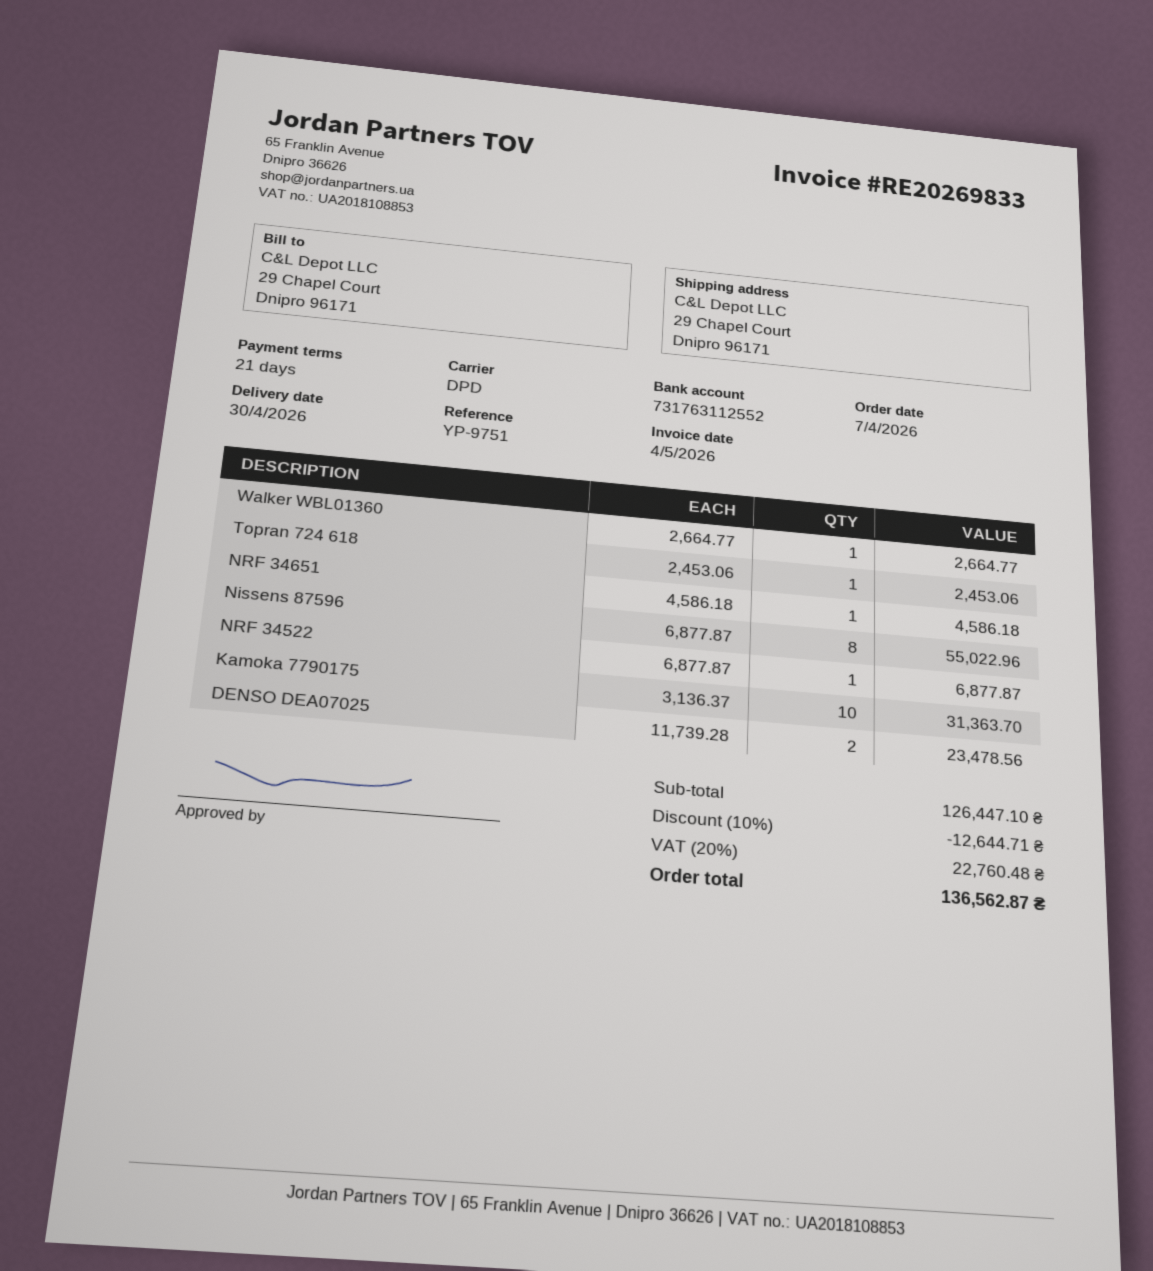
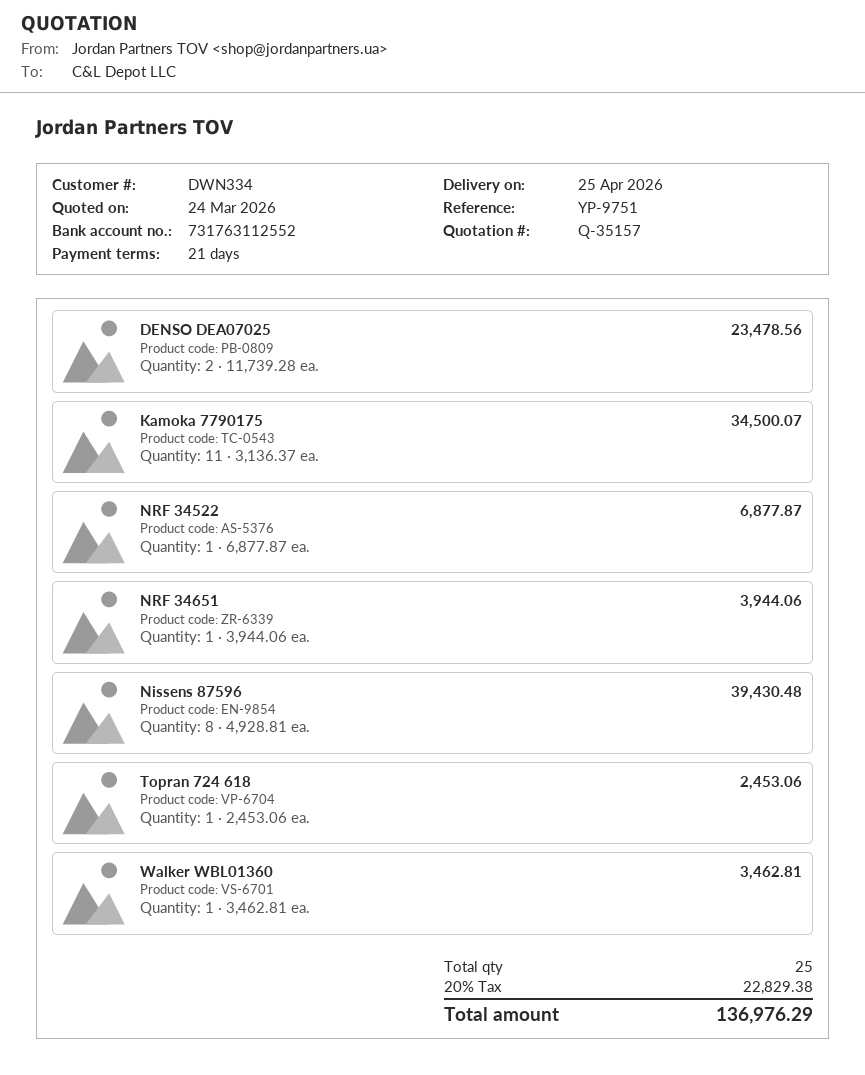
delivery date: 2026-04-30 -> 2026-04-25
Walker WBL01360: 1 x 2664.77 = 2664.77 -> 1 x 3462.81 = 3462.81
NRF 34651: 1 x 4586.18 = 4586.18 -> 1 x 3944.06 = 3944.06
Nissens 87596: 8 x 6877.87 = 55022.96 -> 8 x 4928.81 = 39430.48
Kamoka 7790175: 10 x 3136.37 = 31363.70 -> 11 x 3136.37 = 34500.07
discount: 10% = 12644.71 -> none
tax: 20% = 22760.48 -> 20% = 22829.38
total: 136562.87 -> 136976.29

